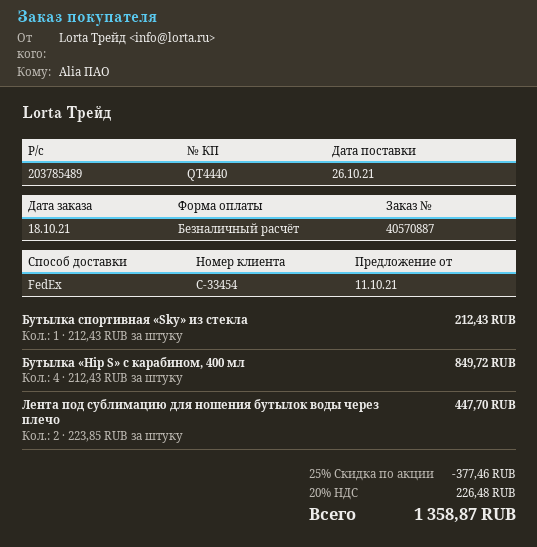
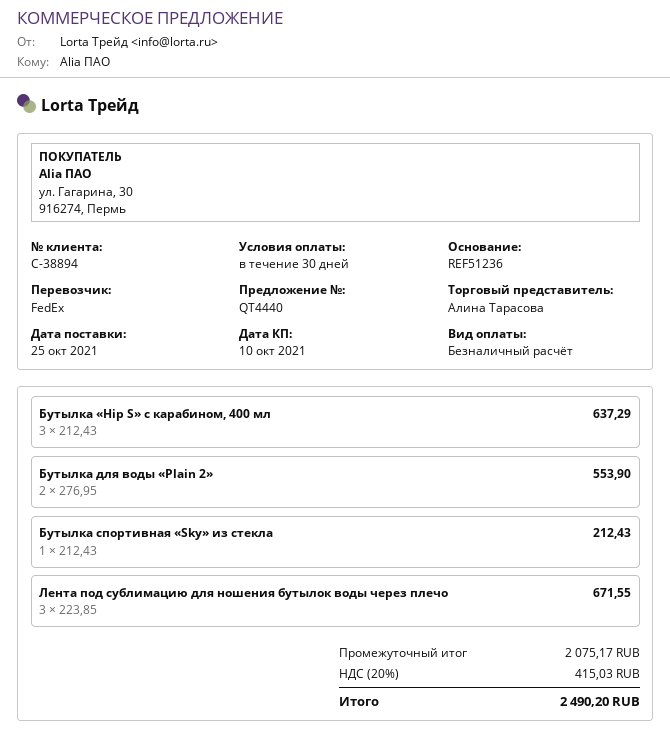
quote date: 2021-10-11 -> 2021-10-10
delivery date: 2021-10-26 -> 2021-10-25
customer number: C-33454 -> C-38894
Бутылка «Hip S» с карабином, 400 мл: 4 x 212.43 = 849.72 -> 3 x 212.43 = 637.29
Лента под сублимацию для ношения бутылок воды через плечо: 2 x 223.85 = 447.70 -> 3 x 223.85 = 671.55
Бутылка для воды «Plain 2»: none -> 2 x 276.95 = 553.90
discount: 25% = 377.46 -> none
tax: 20% = 226.48 -> 20% = 415.03
total: 1358.87 -> 2490.20

